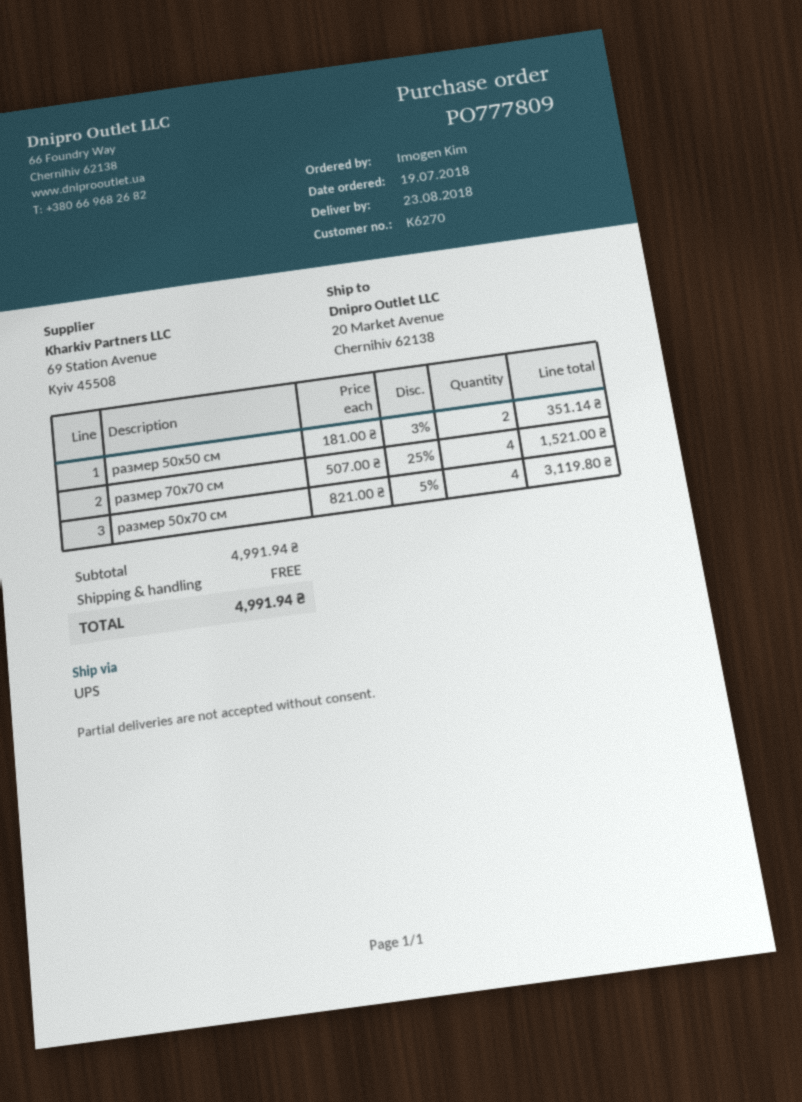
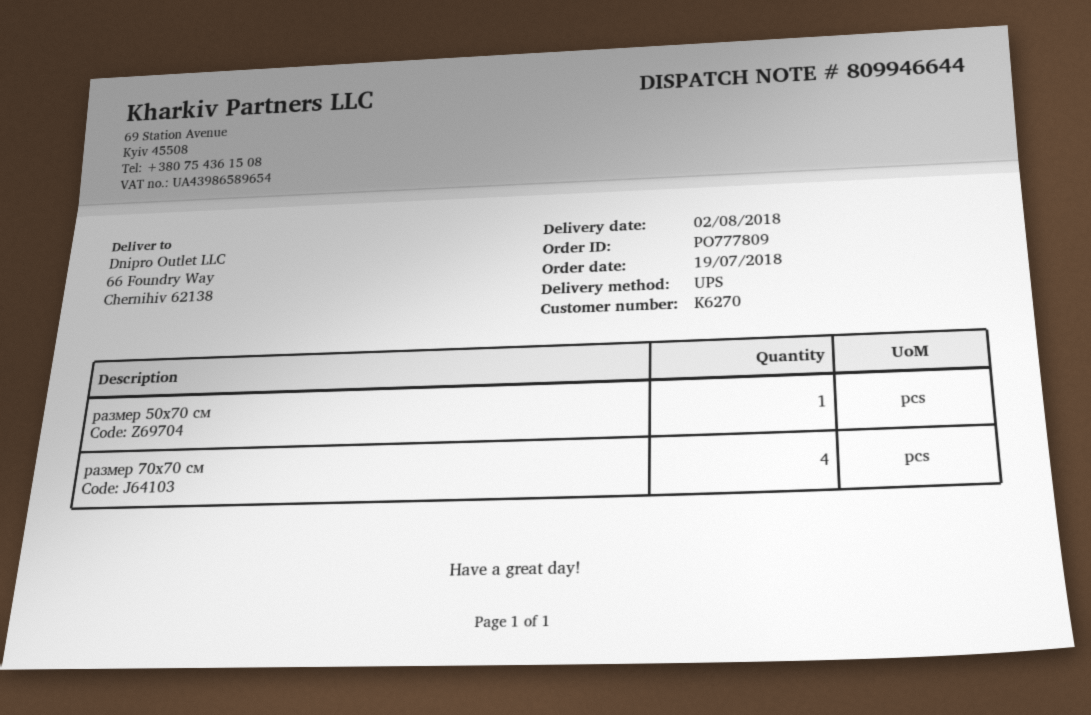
delivery date: 2018-08-23 -> 2018-08-02
ship to: 20 Market Avenue, Chernihiv 62138 -> 66 Foundry Way, Chernihiv 62138
размер 50х50 см: 2 -> none
размер 50х70 см: 4 -> 1

